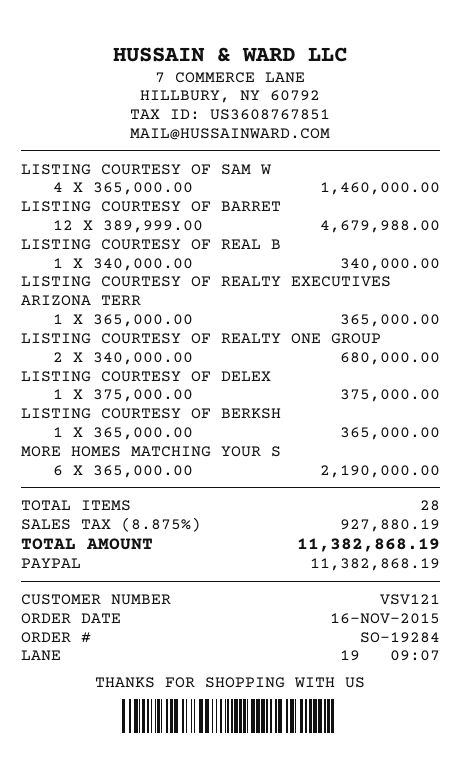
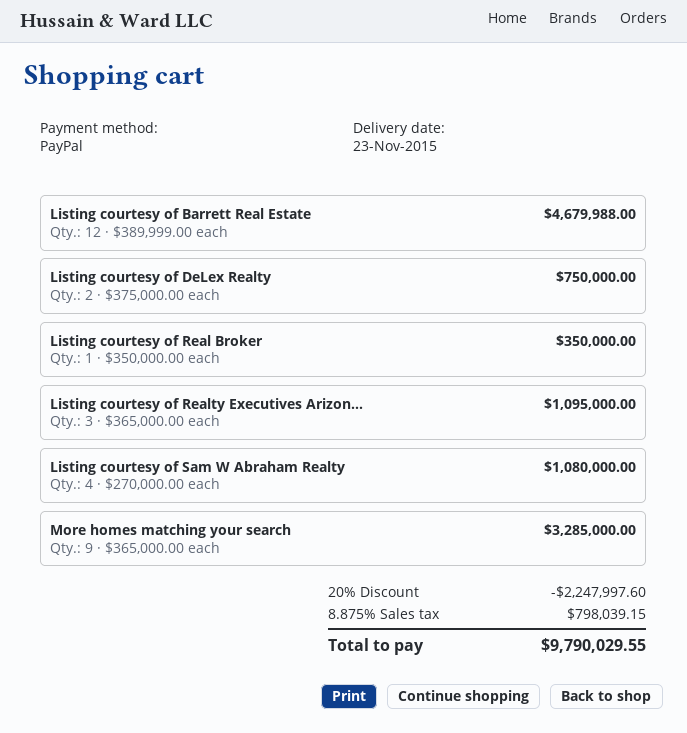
LISTING COURTESY OF SAM W: 4 x 365000.00 = 1460000.00 -> 4 x 270000.00 = 1080000.00
LISTING COURTESY OF REAL B: 1 x 340000.00 = 340000.00 -> 1 x 350000.00 = 350000.00
LISTING COURTESY OF REALTY EXECUTIVES ARIZONA TERR: 1 x 365000.00 = 365000.00 -> 3 x 365000.00 = 1095000.00
LISTING COURTESY OF REALTY ONE GROUP: 2 x 340000.00 = 680000.00 -> none
LISTING COURTESY OF DELEX: 1 x 375000.00 = 375000.00 -> 2 x 375000.00 = 750000.00
LISTING COURTESY OF BERKSH: 1 x 365000.00 = 365000.00 -> none
MORE HOMES MATCHING YOUR S: 6 x 365000.00 = 2190000.00 -> 9 x 365000.00 = 3285000.00
discount: none -> 20% = 2247997.60
tax: 8.875% = 927880.19 -> 8.875% = 798039.15
total: 11382868.19 -> 9790029.55

